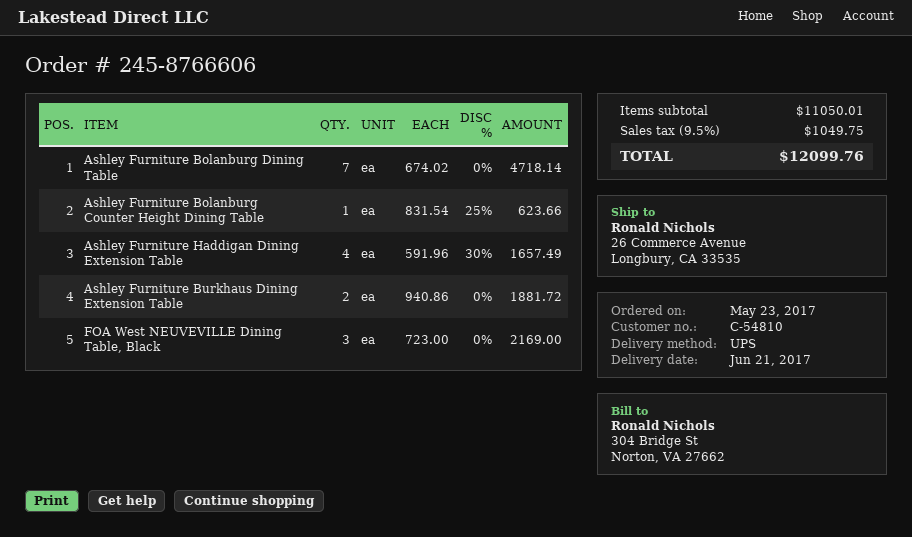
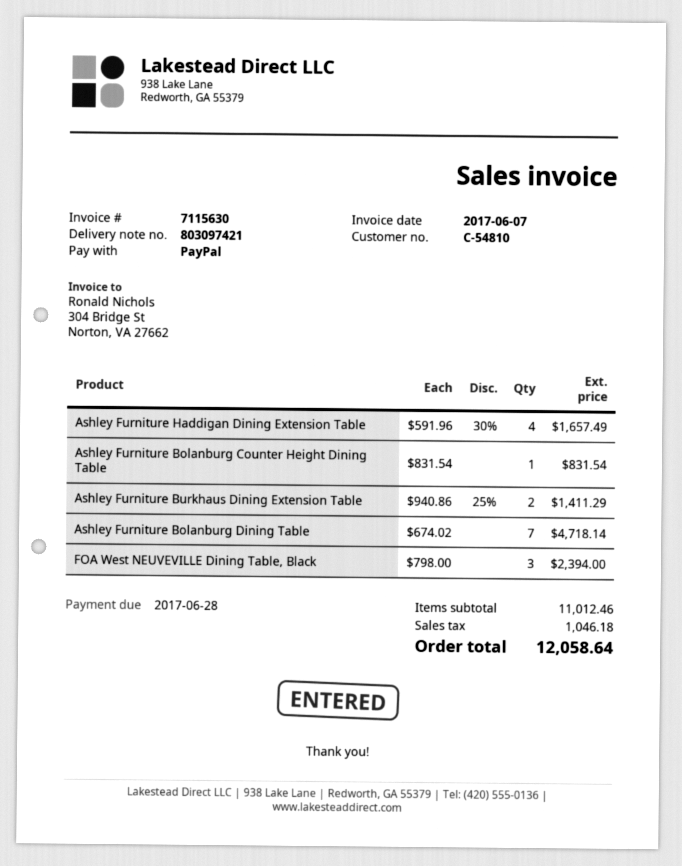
Ashley Furniture Bolanburg Counter Height Dining Table: 1 x 831.54 - 25% = 623.66 -> 1 x 831.54 = 831.54
Ashley Furniture Burkhaus Dining Extension Table: 2 x 940.86 = 1881.72 -> 2 x 940.86 - 25% = 1411.29
FOA West NEUVEVILLE Dining Table, Black: 3 x 723.00 = 2169.00 -> 3 x 798.00 = 2394.00
subtotal: 11050.01 -> 11012.46
tax: 1049.75 -> 1046.18
total: 12099.76 -> 12058.64

